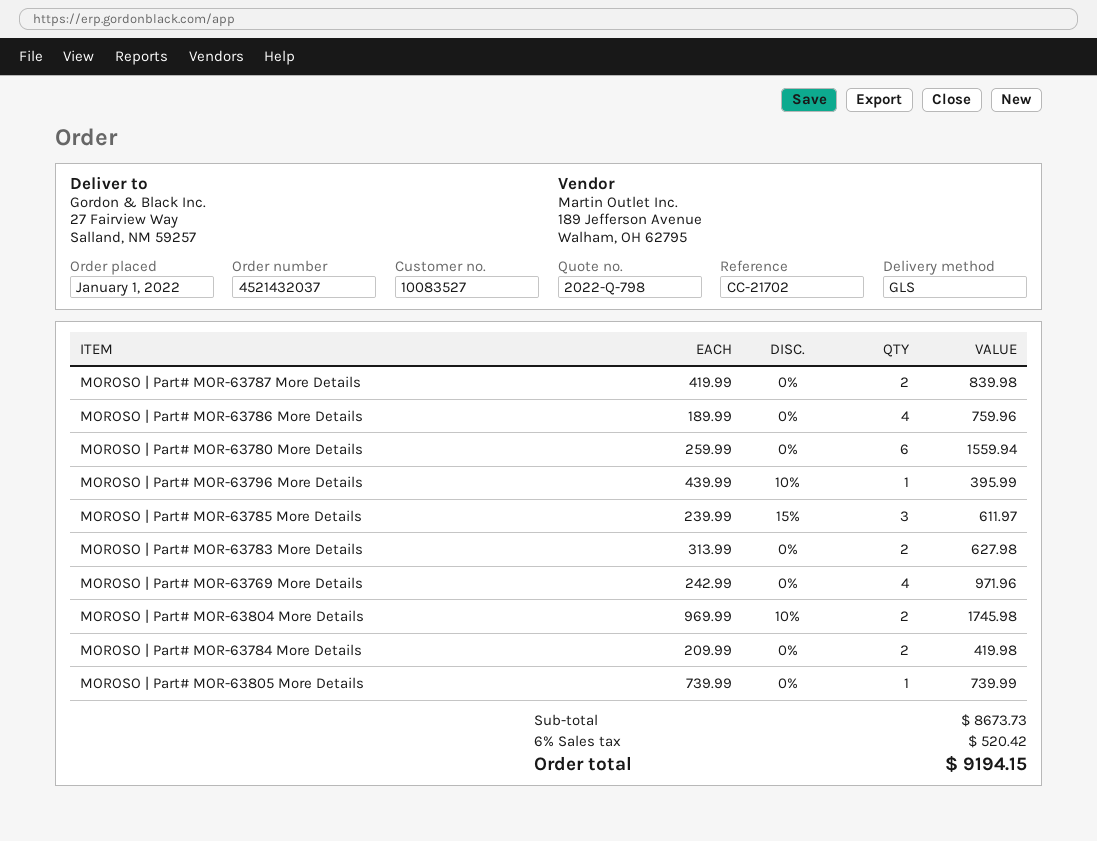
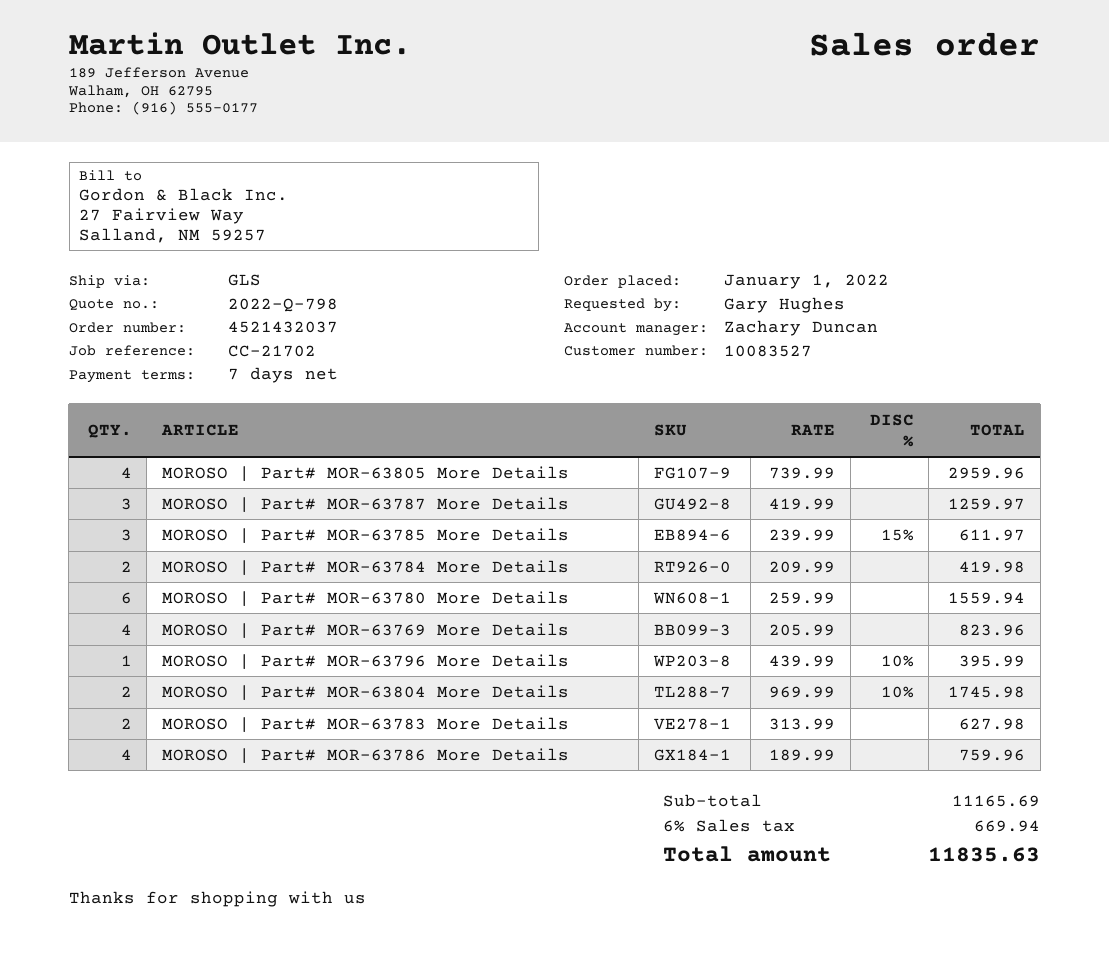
MOROSO | Part# MOR-63787 More Details: 2 x 419.99 = 839.98 -> 3 x 419.99 = 1259.97
MOROSO | Part# MOR-63769 More Details: 4 x 242.99 = 971.96 -> 4 x 205.99 = 823.96
MOROSO | Part# MOR-63805 More Details: 1 x 739.99 = 739.99 -> 4 x 739.99 = 2959.96
subtotal: 8673.73 -> 11165.69
tax: 6% = 520.42 -> 6% = 669.94
total: 9194.15 -> 11835.63

